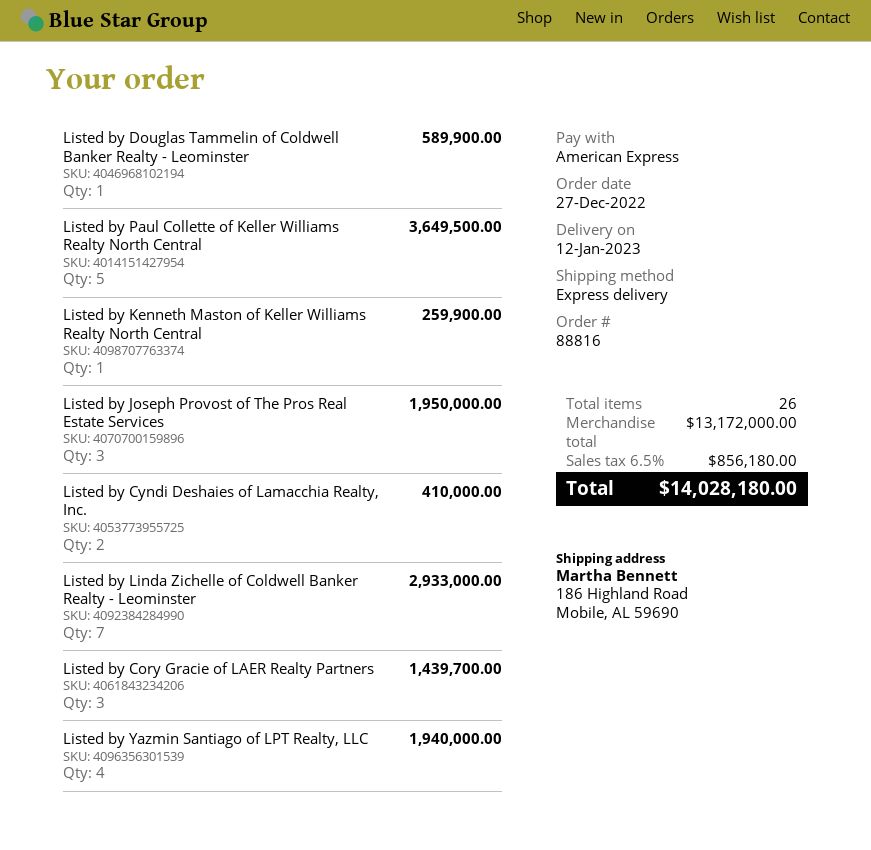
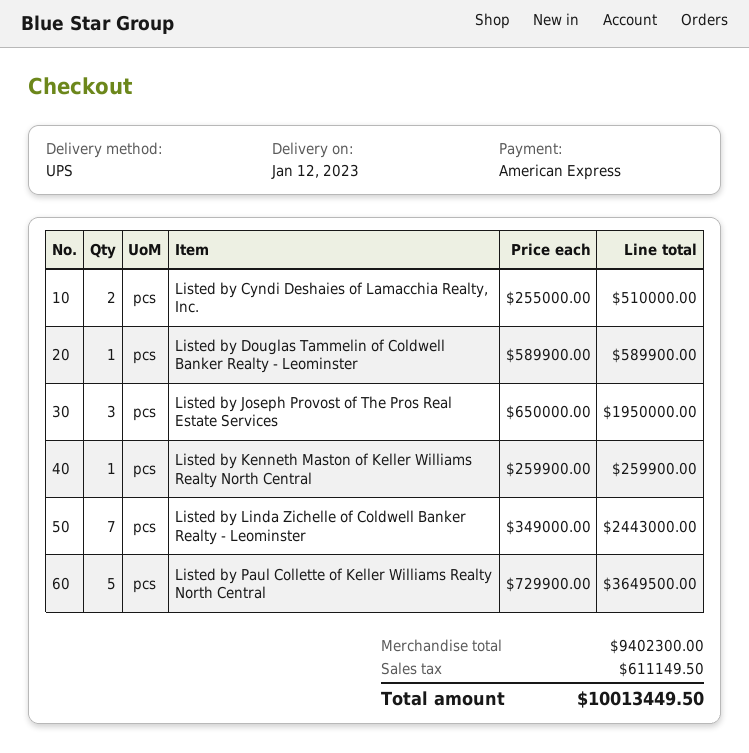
shipping method: express -> UPS
Listed by Cyndi Deshaies of Lamacchia Realty, Inc.: 2 for 410000.00 -> 2 for 510000.00
Listed by Linda Zichelle of Coldwell Banker Realty - Leominster: 7 for 2933000.00 -> 7 for 2443000.00
Listed by Cory Gracie of LAER Realty Partners: 3 for 1439700.00 -> none
Listed by Yazmin Santiago of LPT Realty, LLC: 4 for 1940000.00 -> none
subtotal: 13172000.00 -> 9402300.00
tax: 856180.00 -> 611149.50
total: 14028180.00 -> 10013449.50

